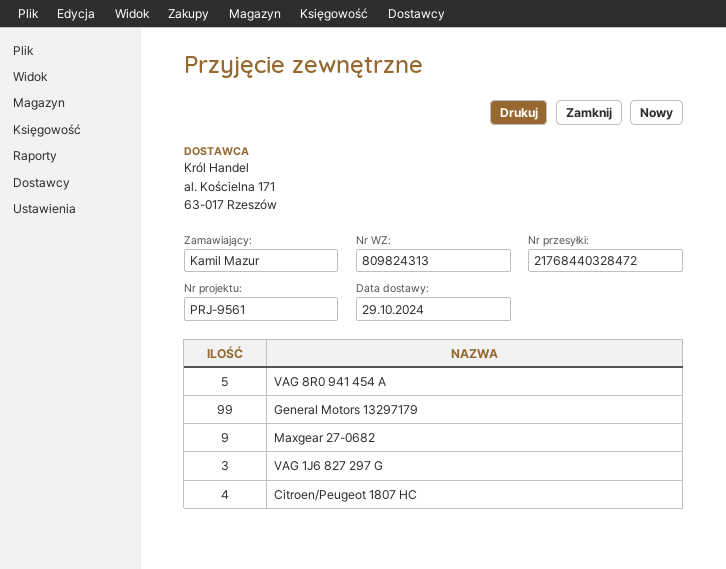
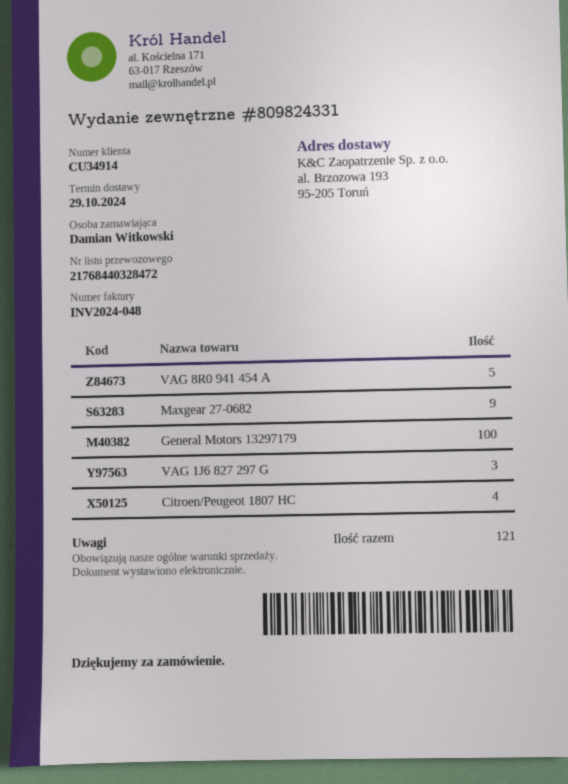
delivery note number: 809824313 -> 809824331
ordered by: Kamil Mazur -> Damian Witkowski
General Motors 13297179: 99 -> 100

